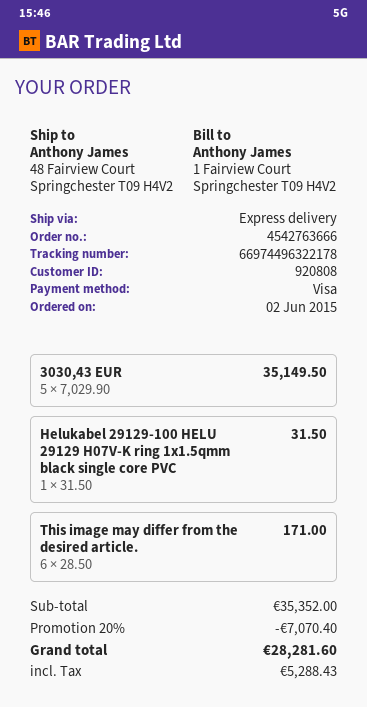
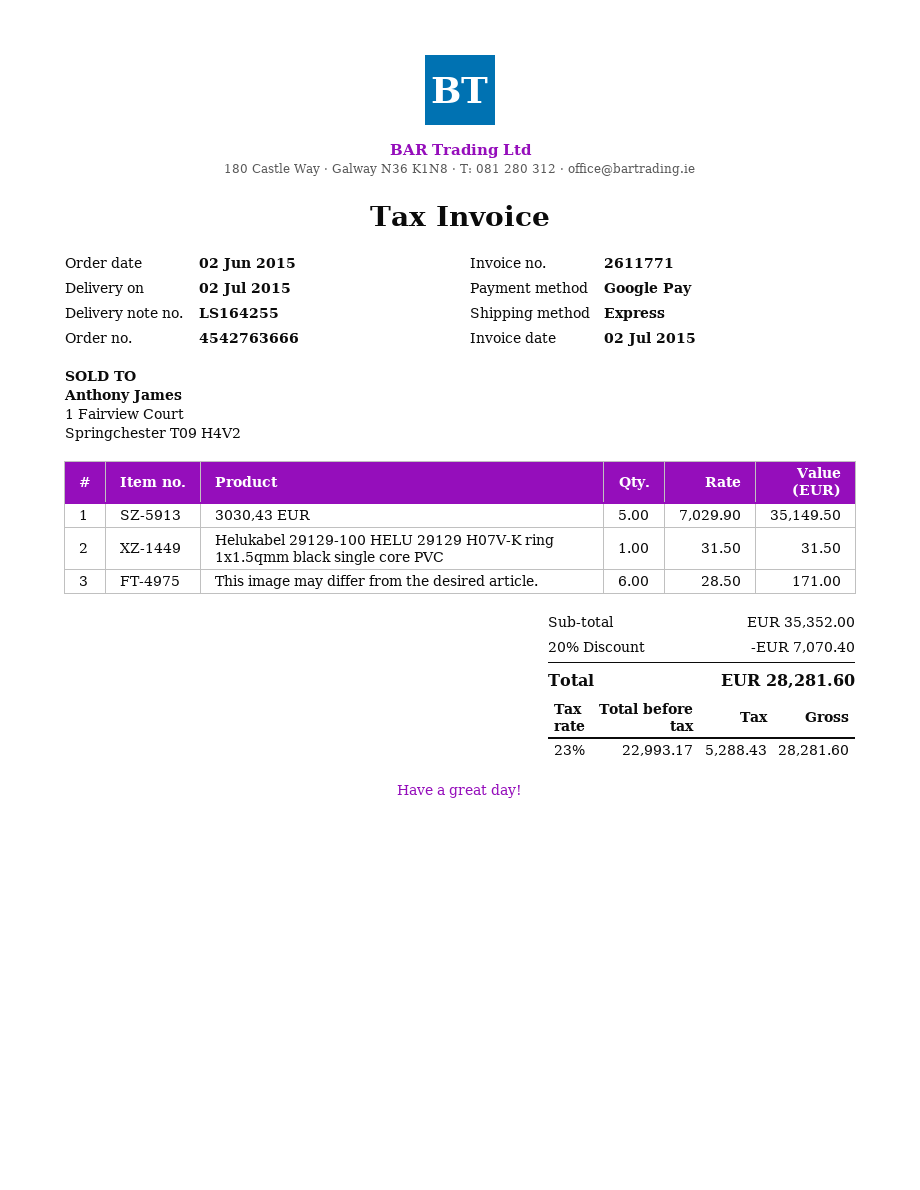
payment method: Visa -> Google Pay

